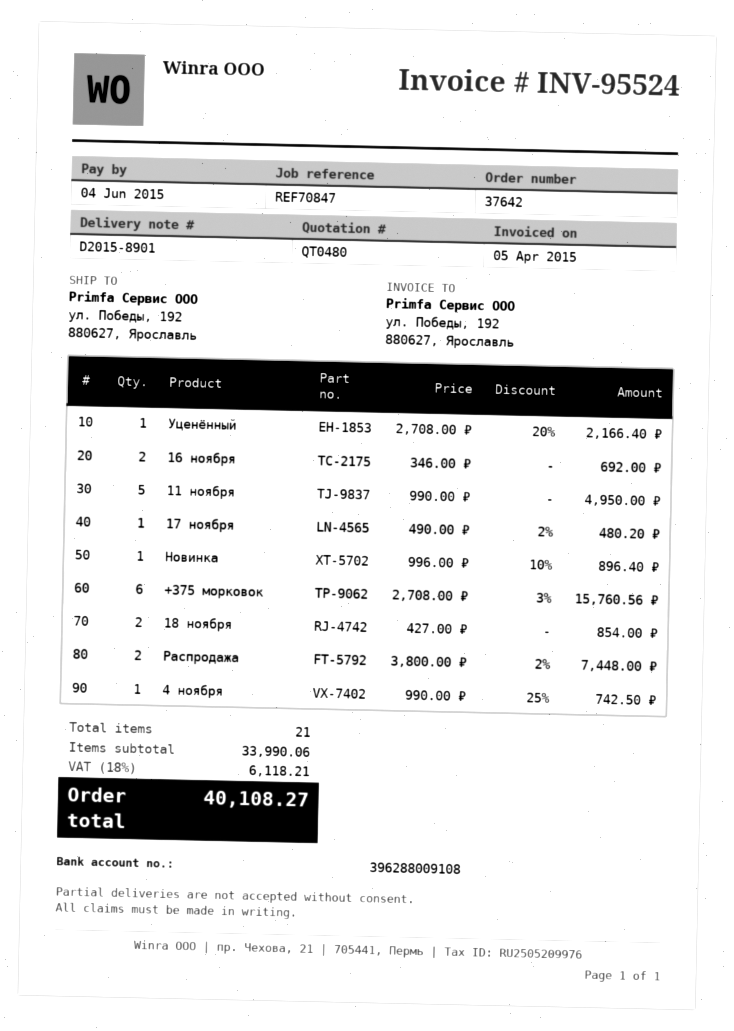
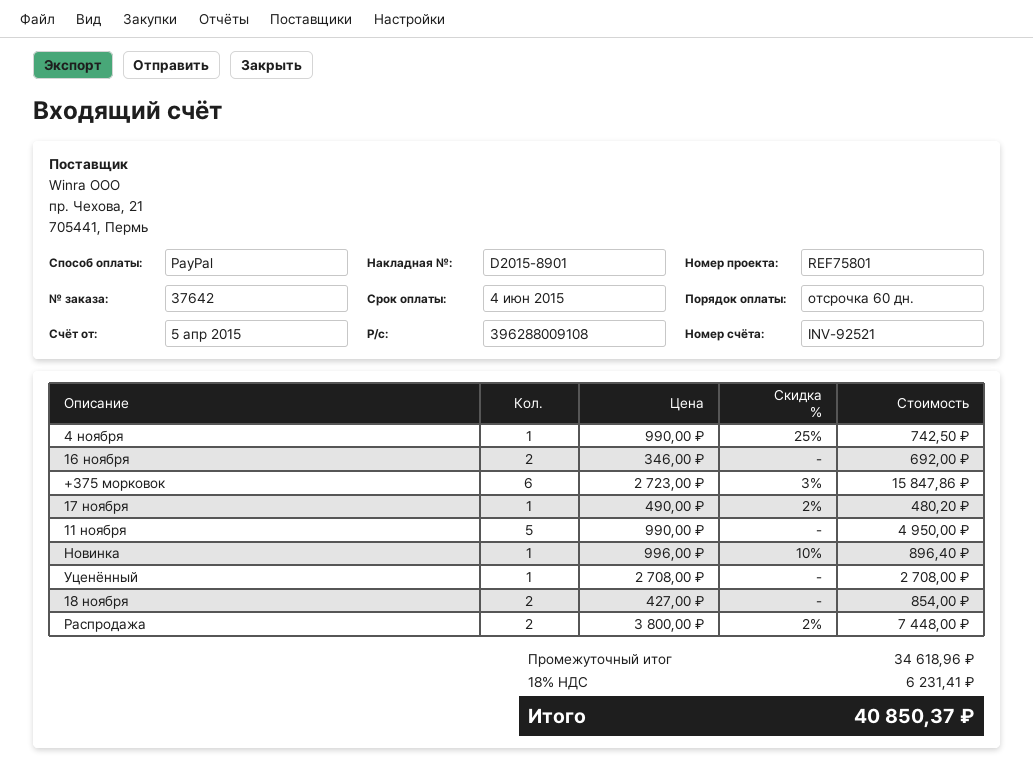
invoice number: INV-95524 -> INV-92521
reference: REF70847 -> REF75801
Уценённый: 1 x 2708.00 - 20% = 2166.40 -> 1 x 2708.00 = 2708.00
+375 морковок: 6 x 2708.00 - 3% = 15760.56 -> 6 x 2723.00 - 3% = 15847.86
subtotal: 33990.06 -> 34618.96
tax: 18% = 6118.21 -> 18% = 6231.41
total: 40108.27 -> 40850.37

